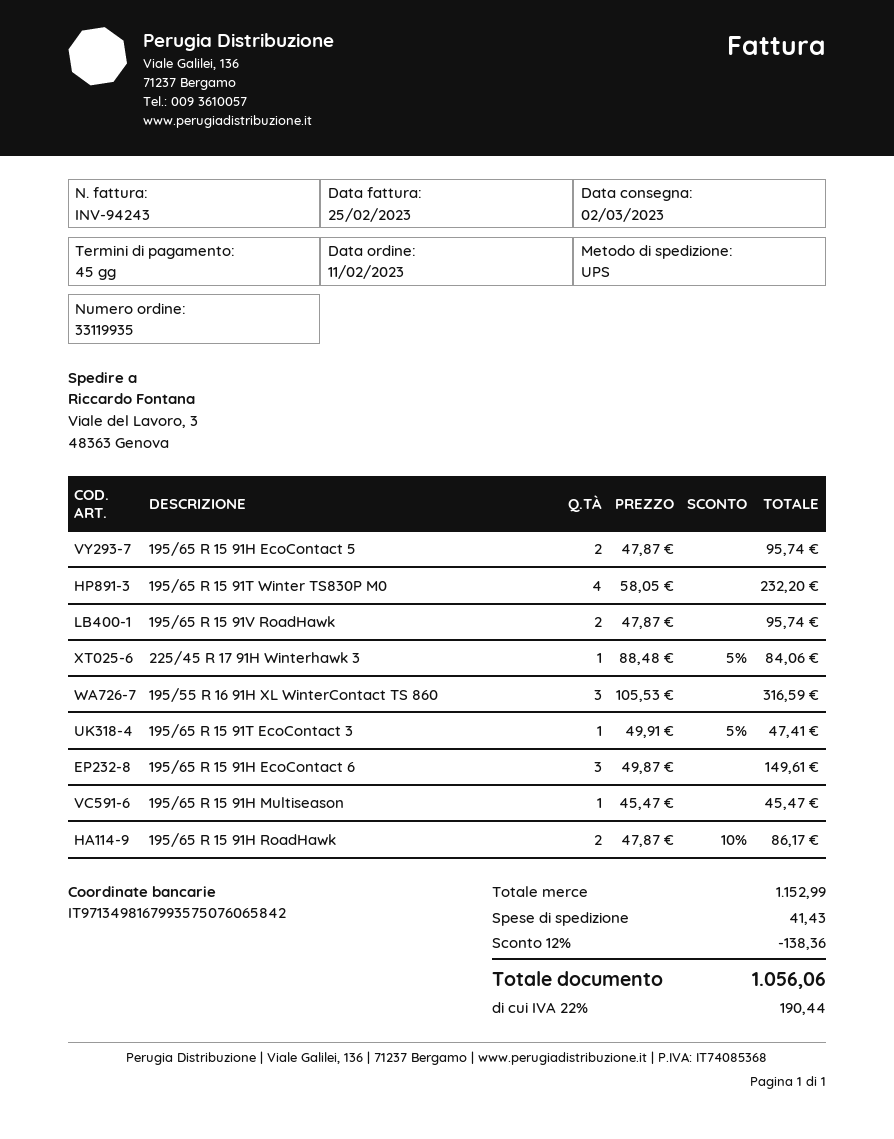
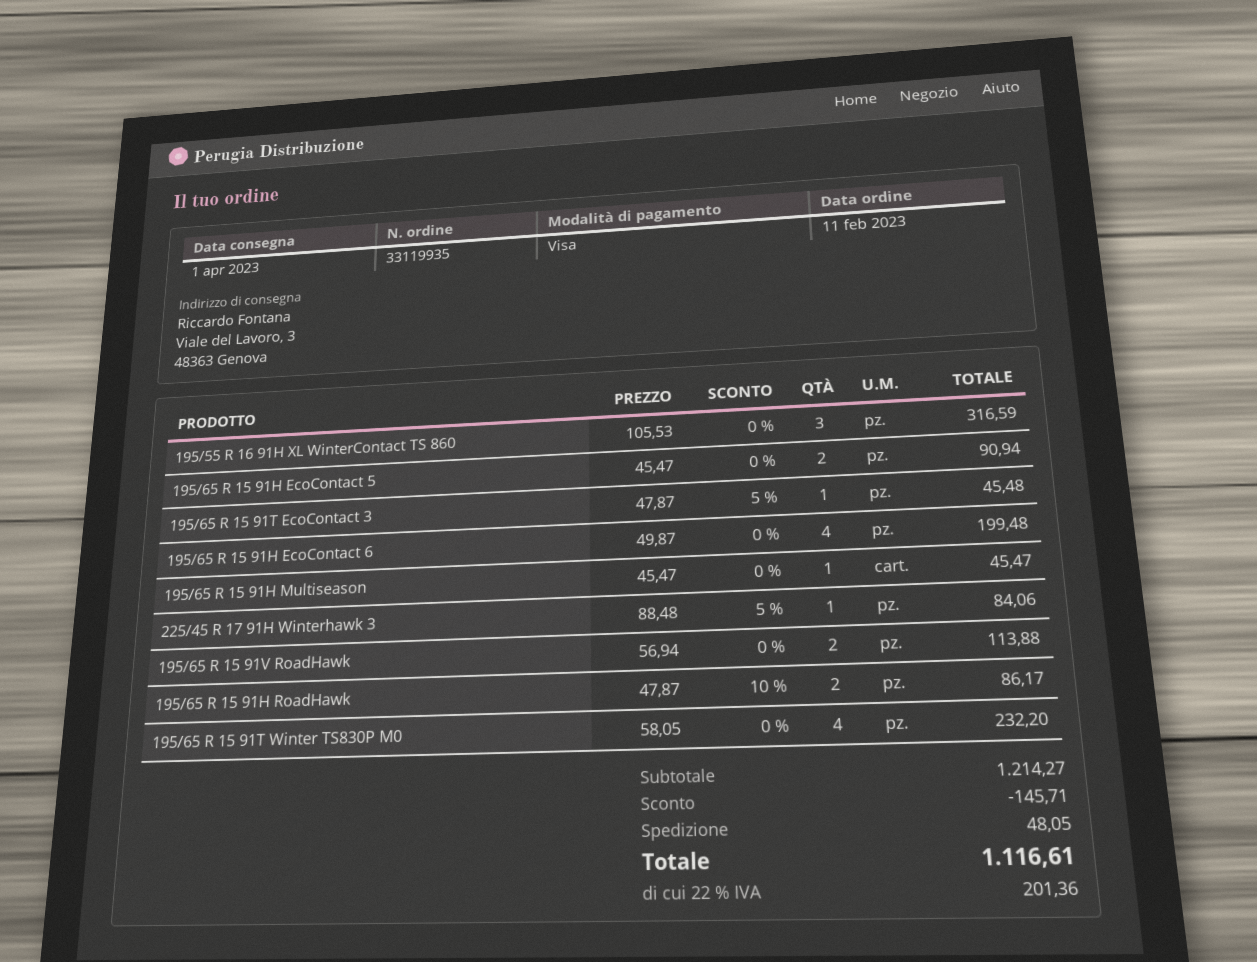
delivery date: 2023-03-02 -> 2023-04-01
195/65 R 15 91H EcoContact 5: 2 x 47.87 = 95.74 -> 2 x 45.47 = 90.94
195/65 R 15 91V RoadHawk: 2 x 47.87 = 95.74 -> 2 x 56.94 = 113.88
195/65 R 15 91T EcoContact 3: 1 x 49.91 - 5% = 47.41 -> 1 x 47.87 - 5% = 45.48
195/65 R 15 91H EcoContact 6: 3 x 49.87 = 149.61 -> 4 x 49.87 = 199.48
subtotal: 1152.99 -> 1214.27
discount: 138.36 -> 145.71
shipping: 41.43 -> 48.05
tax: 22% = 190.44 -> 22% = 201.36
total: 1056.06 -> 1116.61

